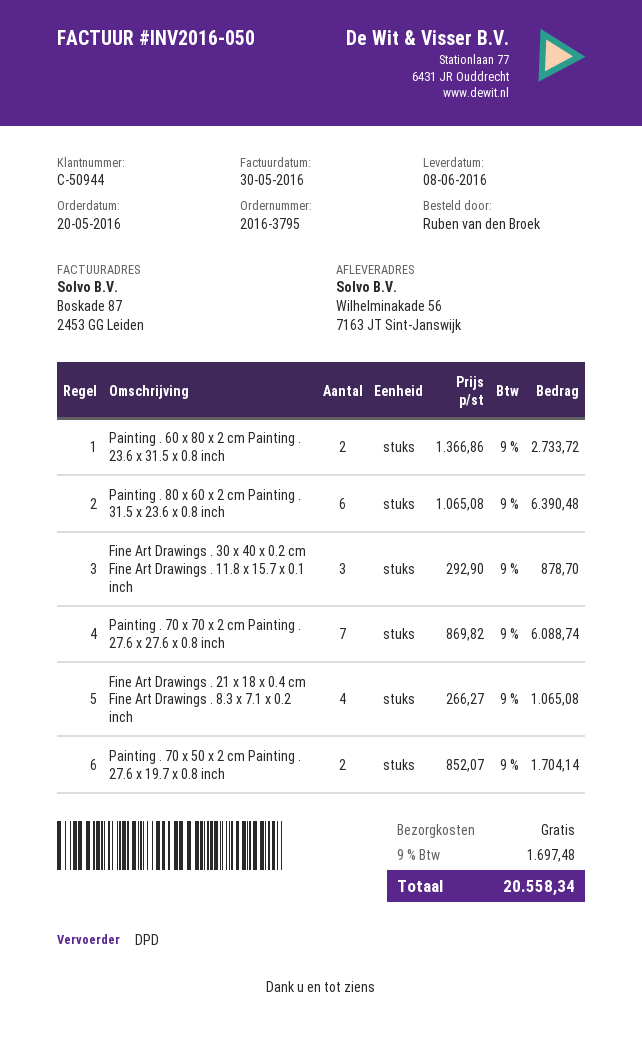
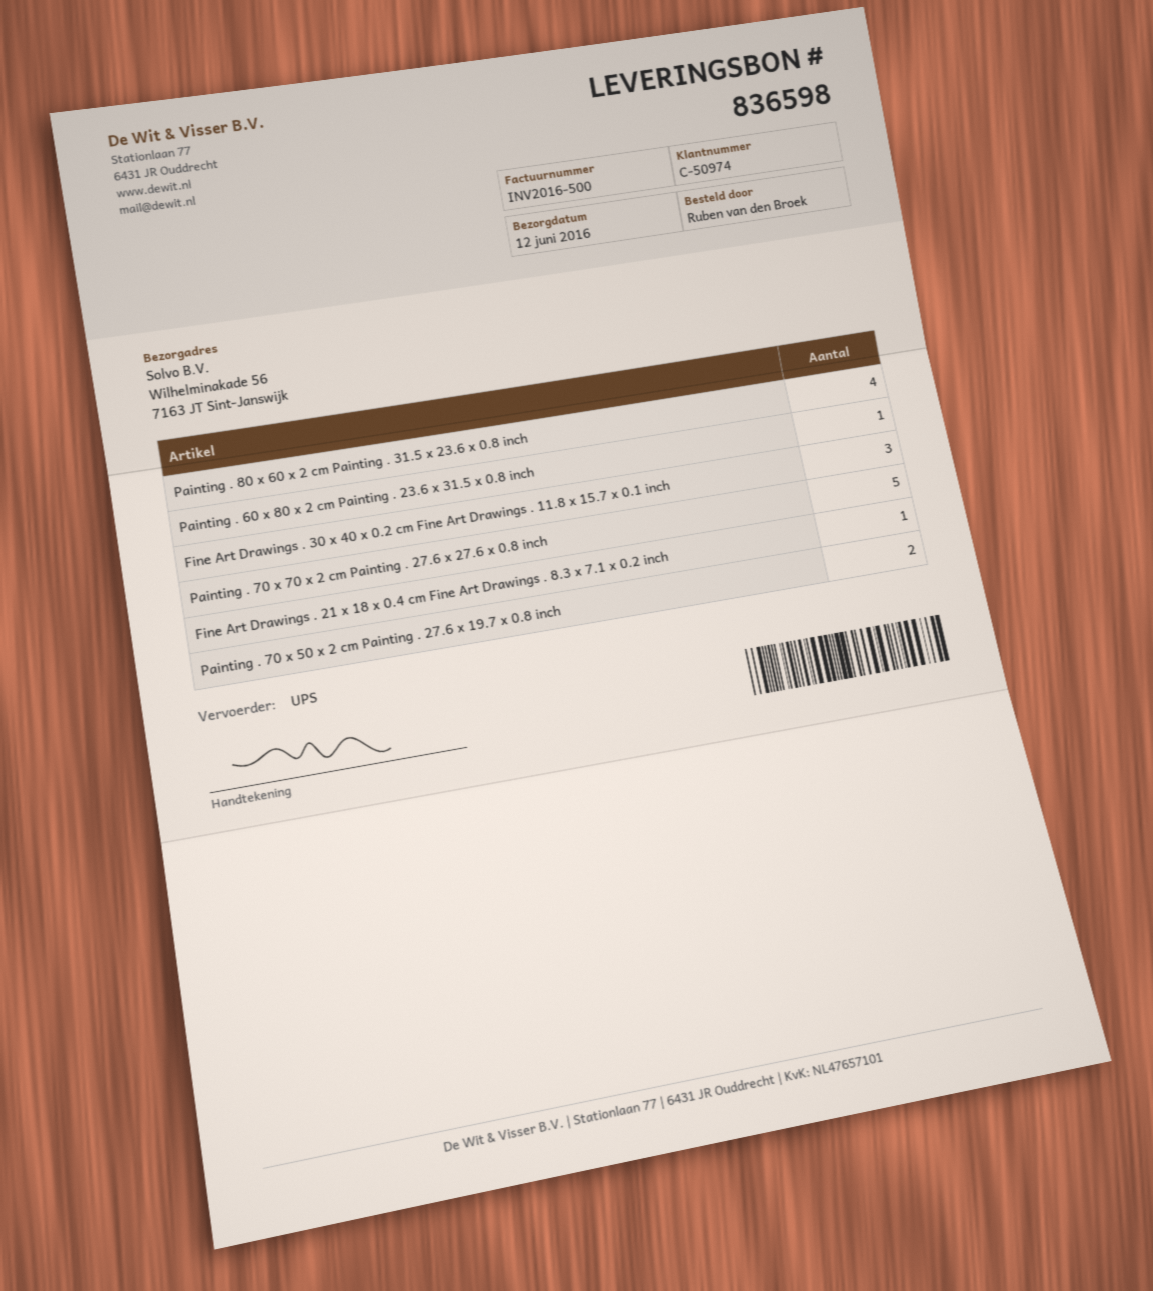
delivery date: 2016-06-08 -> 2016-06-12
invoice number: INV2016-050 -> INV2016-500
customer number: C-50944 -> C-50974
shipping method: DPD -> UPS
Painting . 60 x 80 x 2 cm Painting . 23.6 x 31.5 x 0.8 inch: 2 -> 1
Painting . 80 x 60 x 2 cm Painting . 31.5 x 23.6 x 0.8 inch: 6 -> 4
Painting . 70 x 70 x 2 cm Painting . 27.6 x 27.6 x 0.8 inch: 7 -> 5
Fine Art Drawings . 21 x 18 x 0.4 cm Fine Art Drawings . 8.3 x 7.1 x 0.2 inch: 4 -> 1

